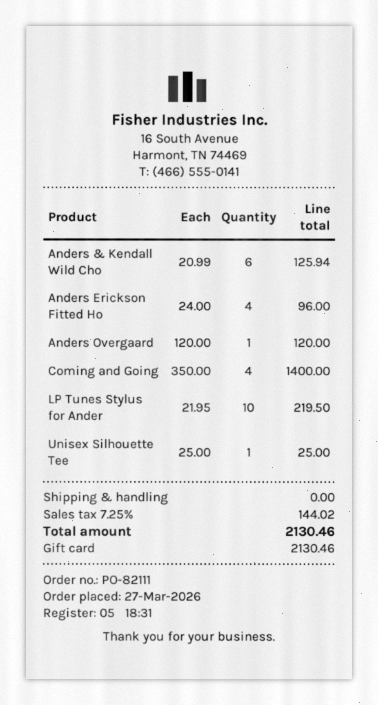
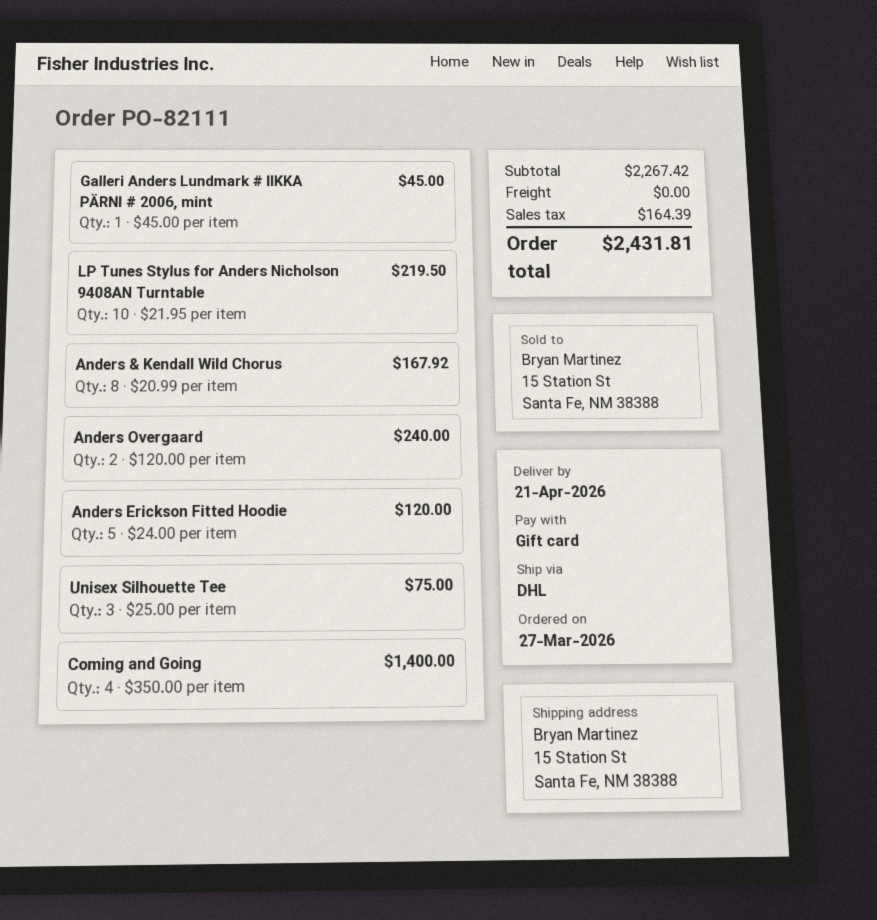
Anders & Kendall Wild Cho: 6 x 20.99 = 125.94 -> 8 x 20.99 = 167.92
Anders Erickson Fitted Ho: 4 x 24.00 = 96.00 -> 5 x 24.00 = 120.00
Anders Overgaard: 1 x 120.00 = 120.00 -> 2 x 120.00 = 240.00
Unisex Silhouette Tee: 1 x 25.00 = 25.00 -> 3 x 25.00 = 75.00
Galleri Anders Lundmark # IIKKA PÄRNI # 2006, mint: none -> 1 x 45.00 = 45.00
tax: 144.02 -> 164.39
total: 2130.46 -> 2431.81

